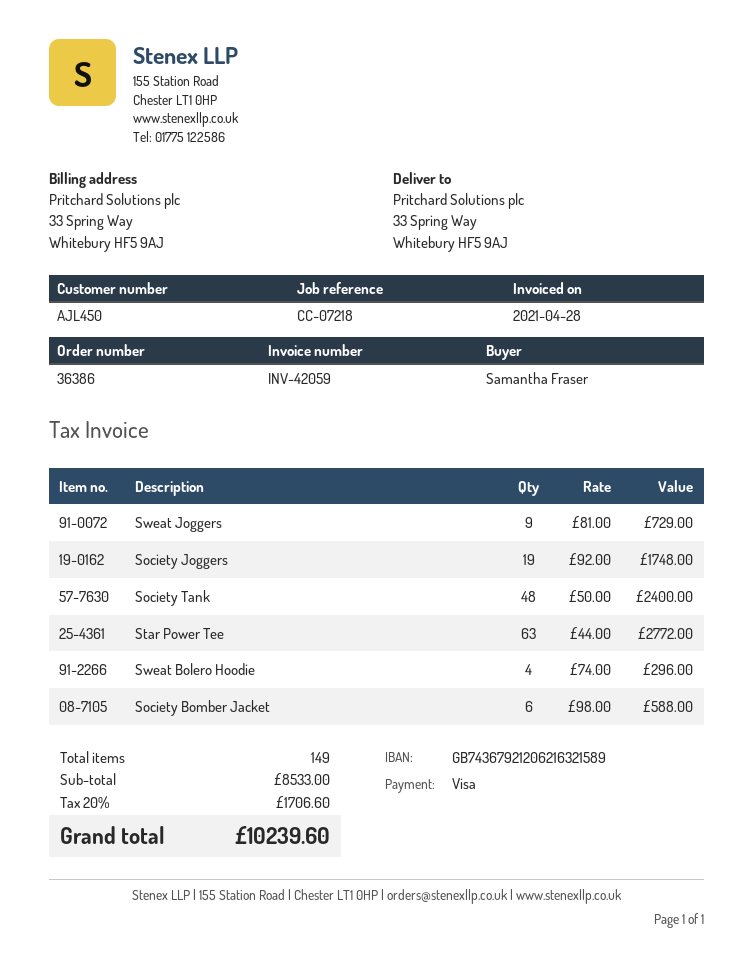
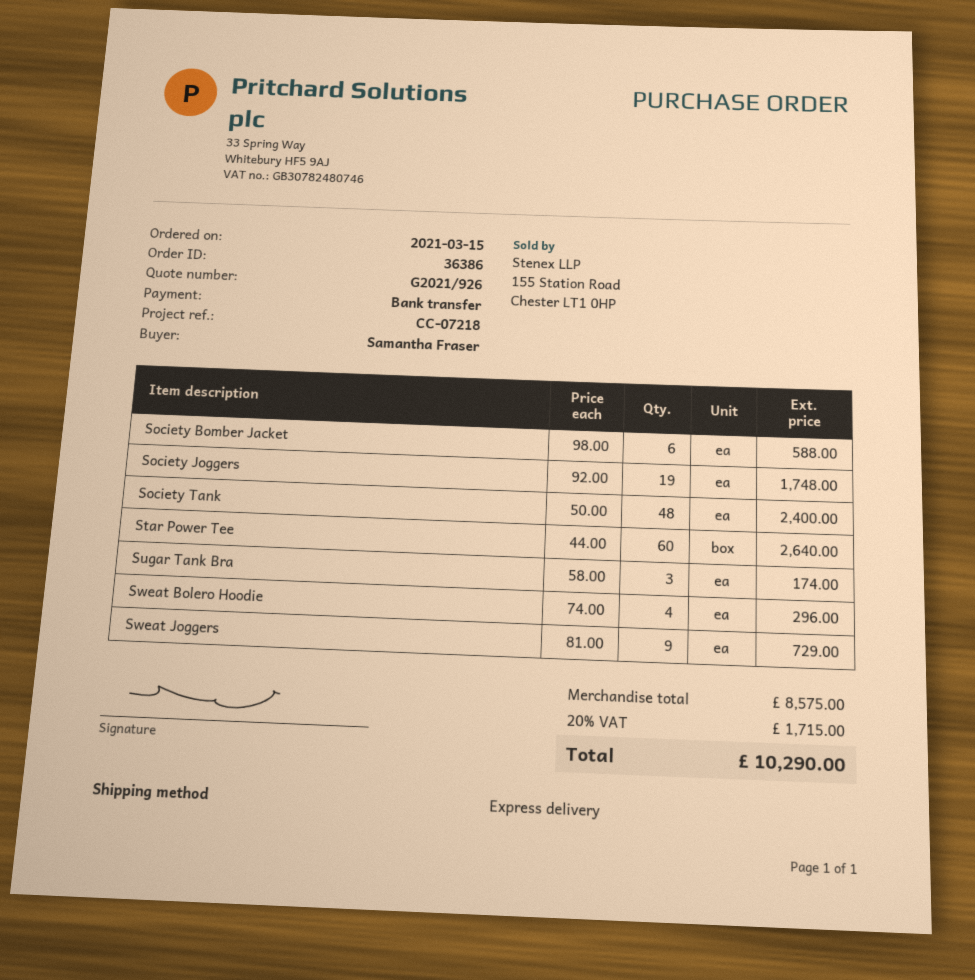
payment method: Visa -> bank transfer
Star Power Tee: 63 x 44.00 = 2772.00 -> 60 x 44.00 = 2640.00
Sugar Tank Bra: none -> 3 x 58.00 = 174.00
subtotal: 8533.00 -> 8575.00
tax: 20% = 1706.60 -> 20% = 1715.00
total: 10239.60 -> 10290.00

